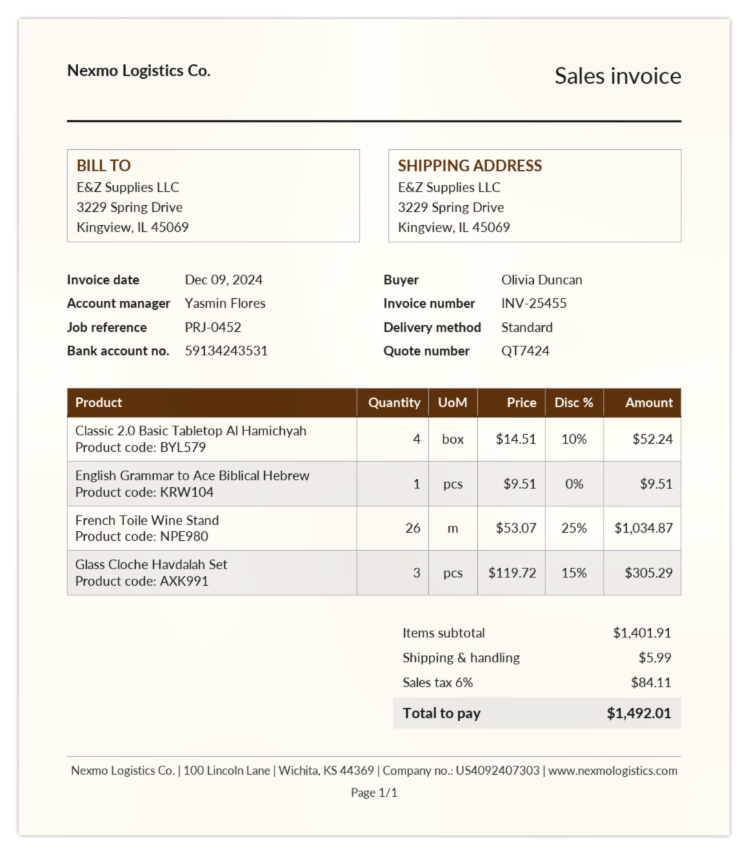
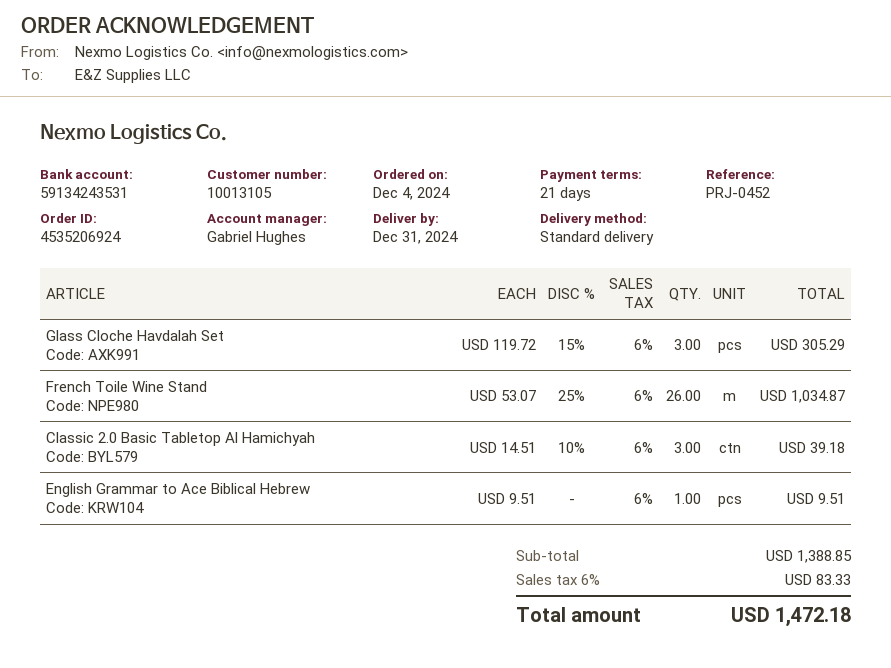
sales rep: Yasmin Flores -> Gabriel Hughes
Classic 2.0 Basic Tabletop Al Hamichyah: 4 x 14.51 - 10% = 52.24 -> 3 x 14.51 - 10% = 39.18
subtotal: 1401.91 -> 1388.85
shipping: 5.99 -> none
tax: 6% = 84.11 -> 6% = 83.33
total: 1492.01 -> 1472.18

